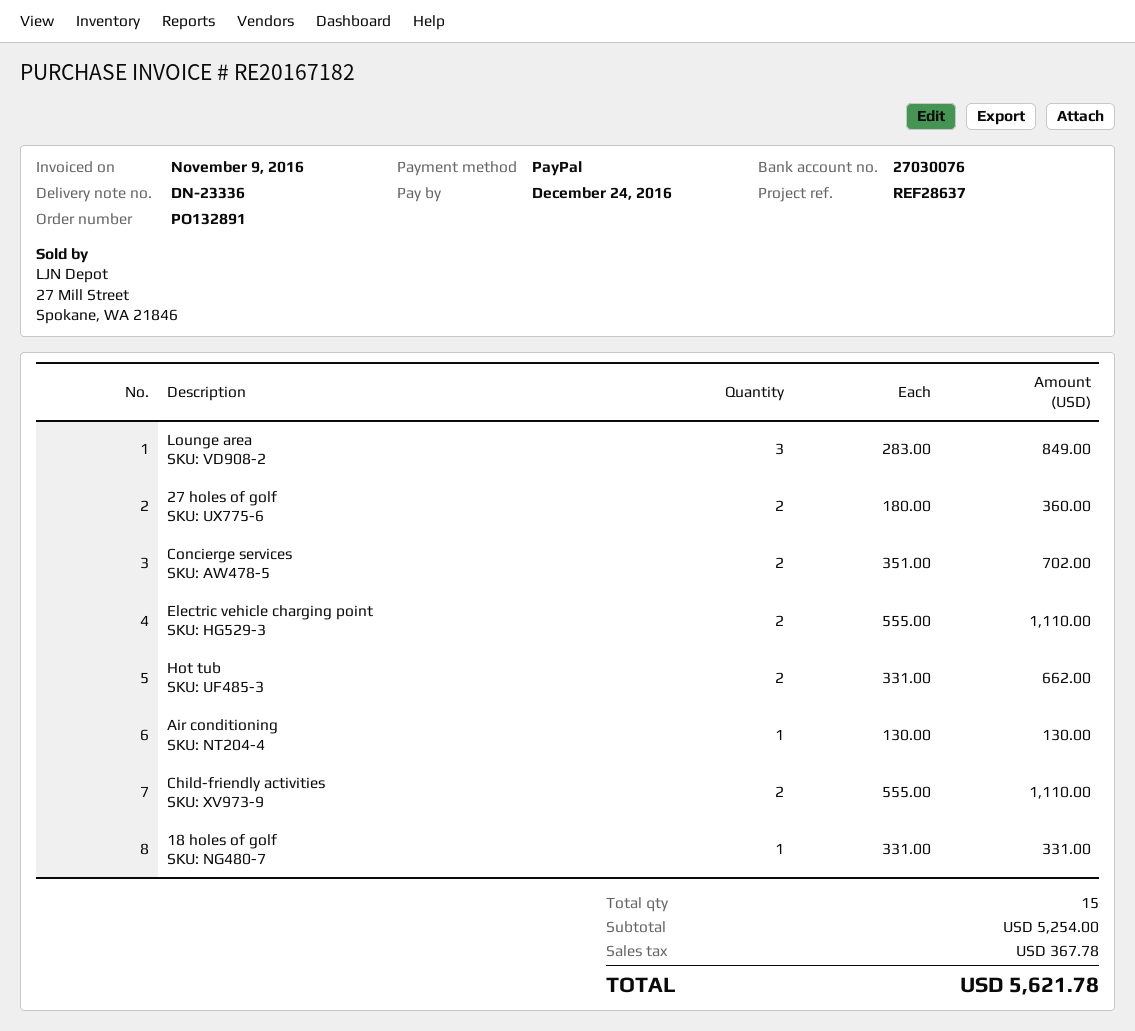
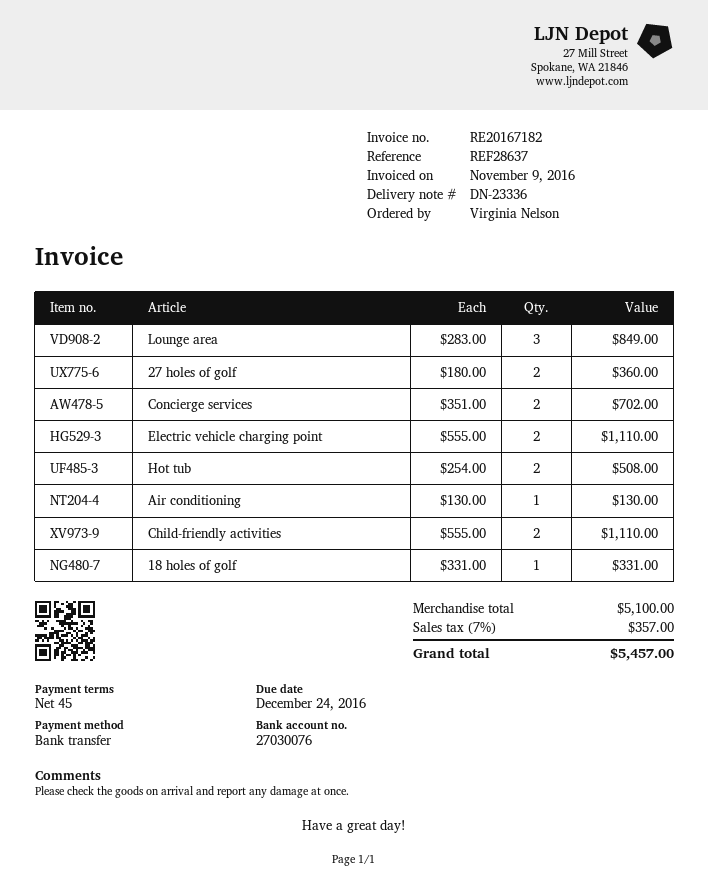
payment method: PayPal -> bank transfer
Hot tub: 2 x 331.00 = 662.00 -> 2 x 254.00 = 508.00
subtotal: 5254.00 -> 5100.00
tax: 367.78 -> 357.00
total: 5621.78 -> 5457.00

